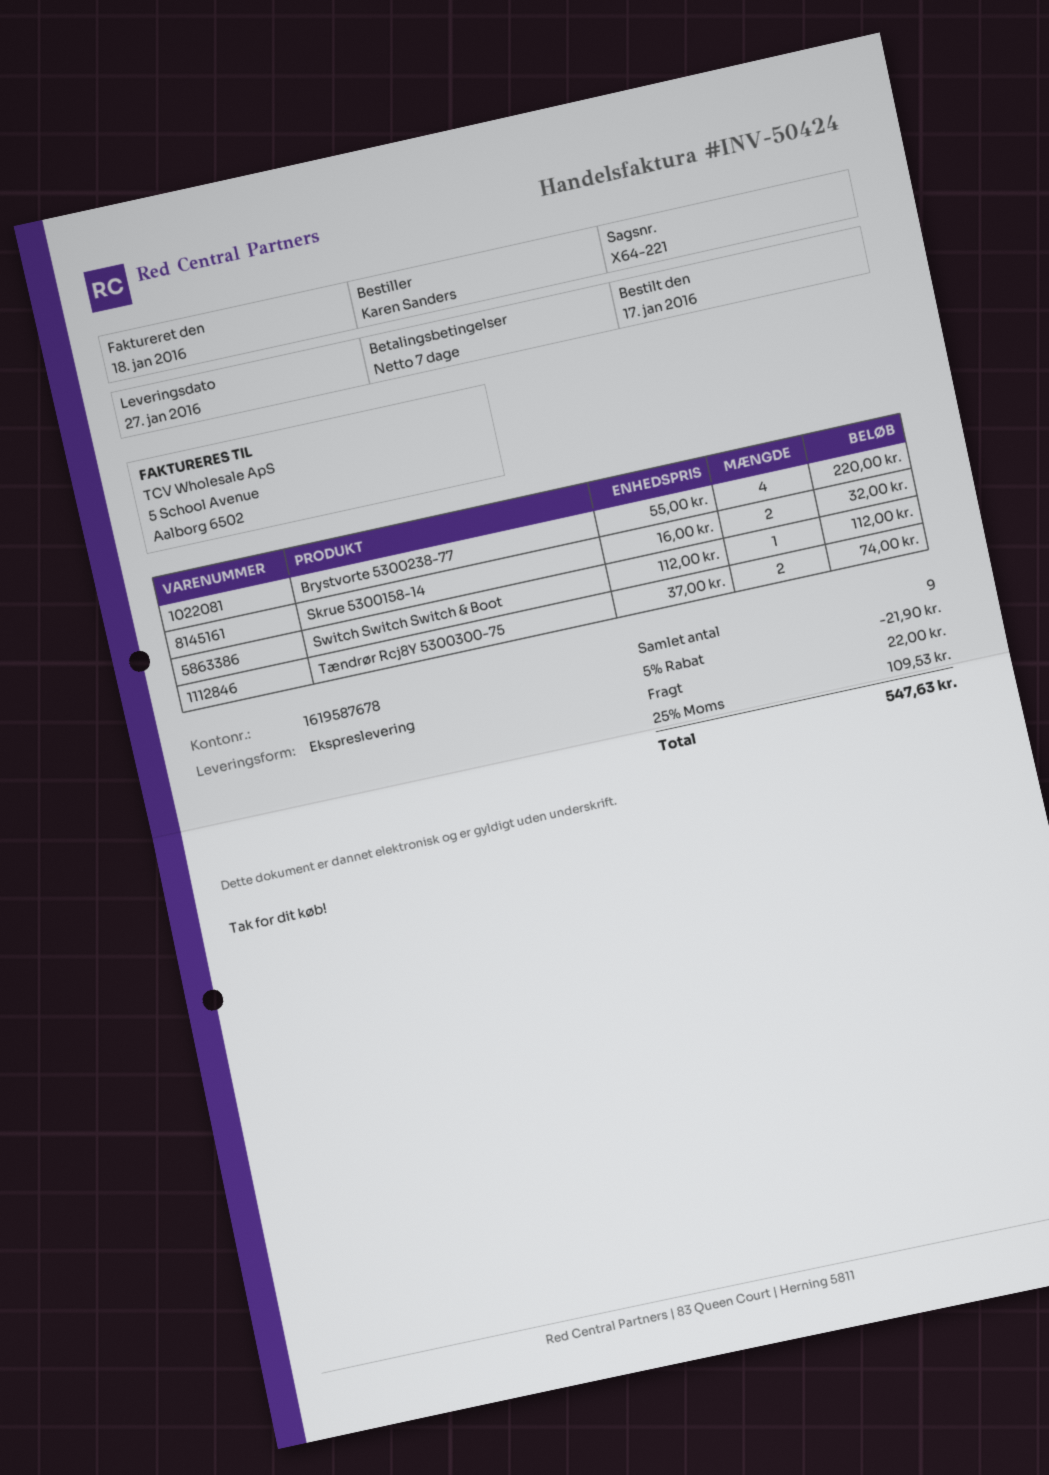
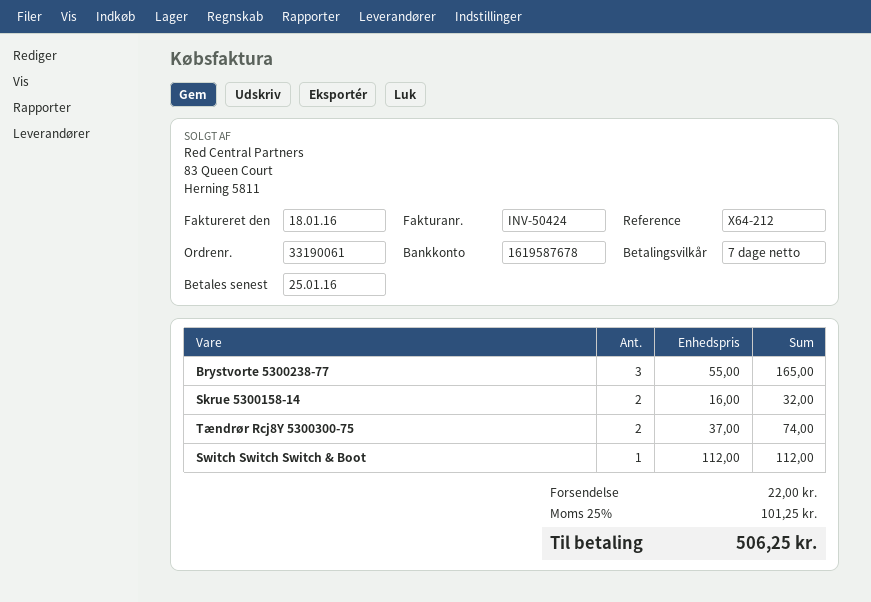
reference: X64-221 -> X64-212
Brystvorte 5300238-77: 4 x 55.00 = 220.00 -> 3 x 55.00 = 165.00
discount: 5% = 21.90 -> none
tax: 25% = 109.53 -> 25% = 101.25
total: 547.63 -> 506.25

